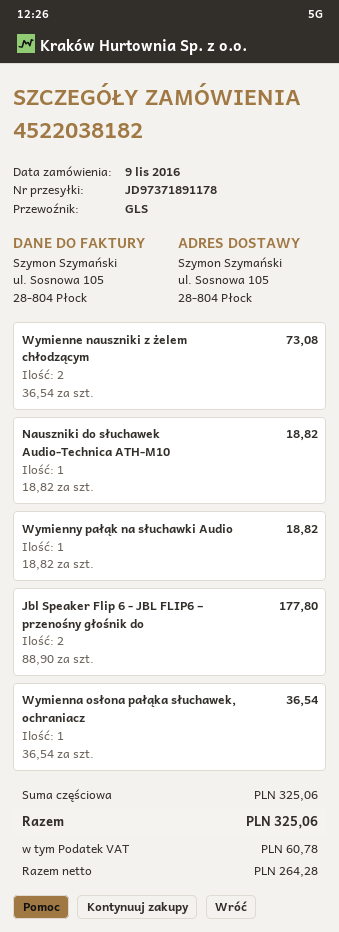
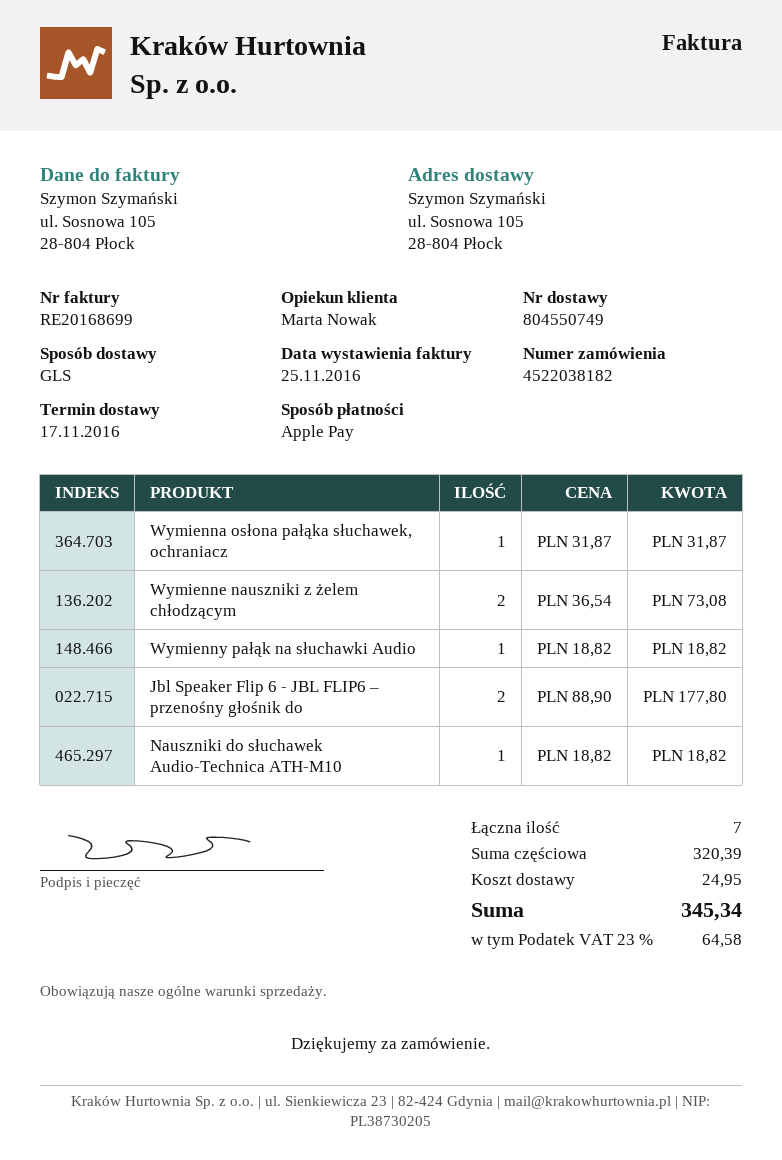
Wymienna osłona pałąka słuchawek, ochraniacz: 1 x 36.54 = 36.54 -> 1 x 31.87 = 31.87
subtotal: 325.06 -> 320.39
shipping: none -> 24.95
tax: 60.78 -> 64.58
total: 325.06 -> 345.34

